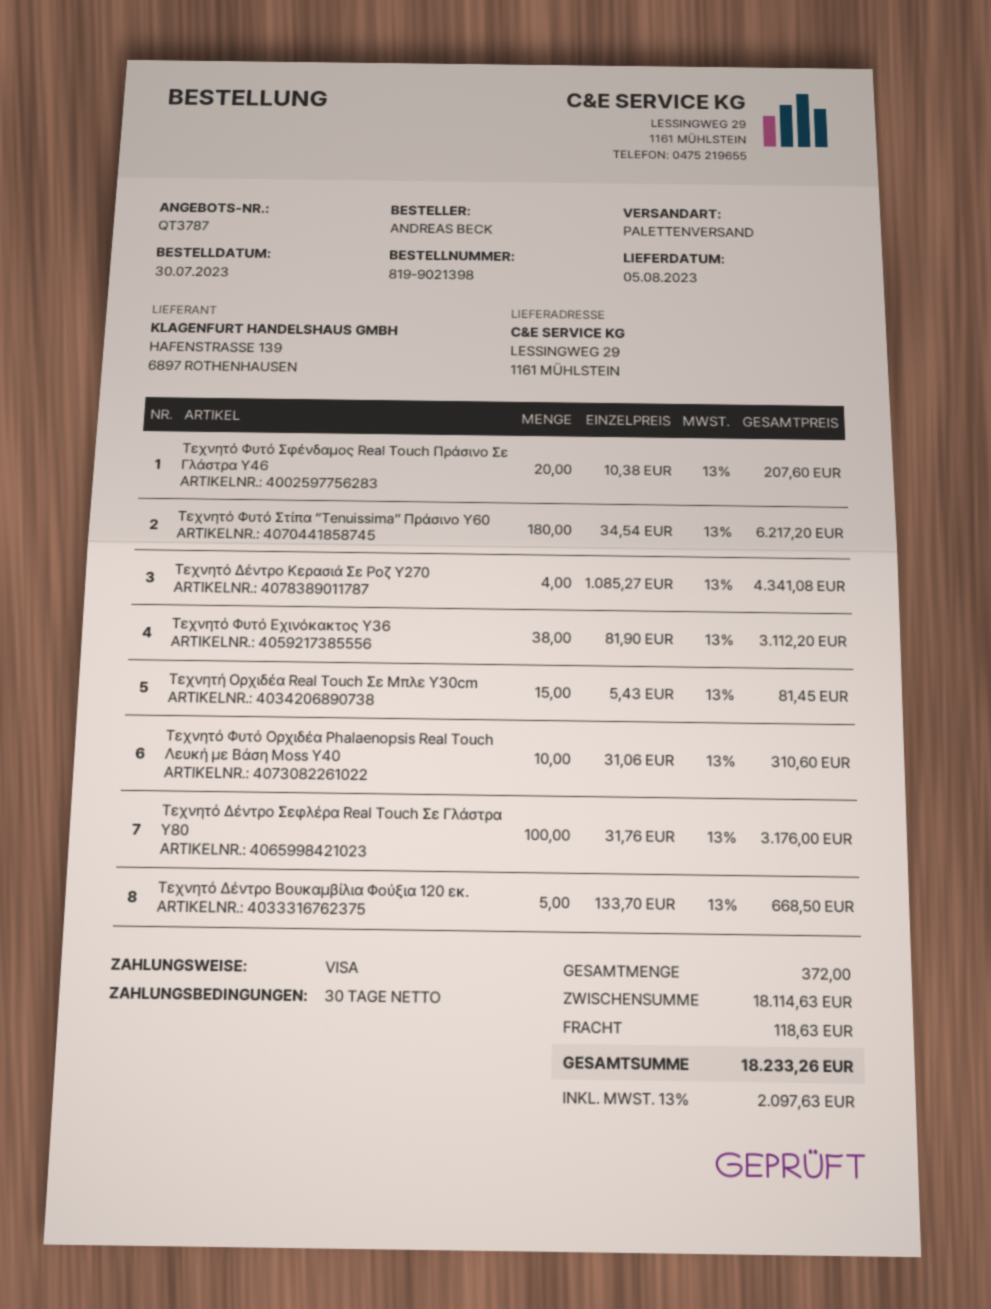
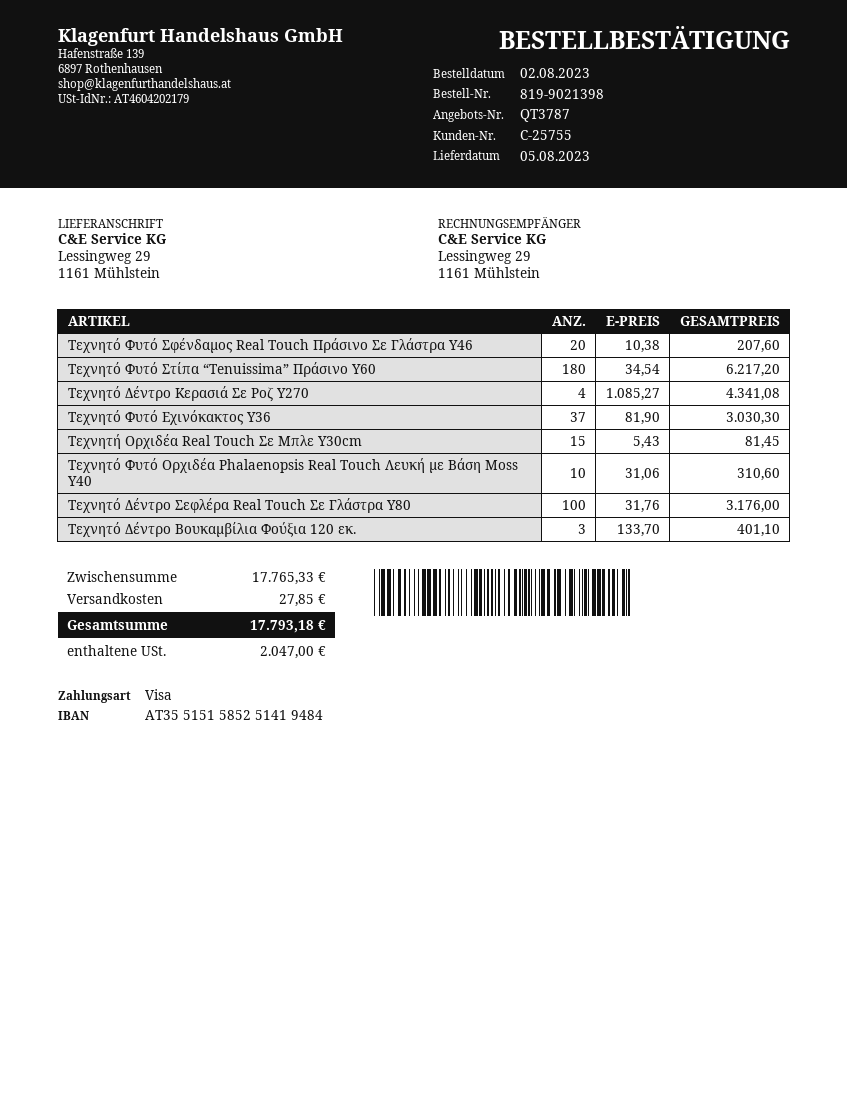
order date: 2023-07-30 -> 2023-08-02
Τεχνητό Φυτό Εχινόκακτος Υ36: 38 x 81.90 = 3112.20 -> 37 x 81.90 = 3030.30
Τεχνητό Δέντρο Βουκαμβίλια Φούξια 120 εκ.: 5 x 133.70 = 668.50 -> 3 x 133.70 = 401.10
subtotal: 18114.63 -> 17765.33
shipping: 118.63 -> 27.85
tax: 2097.63 -> 2047.00
total: 18233.26 -> 17793.18

